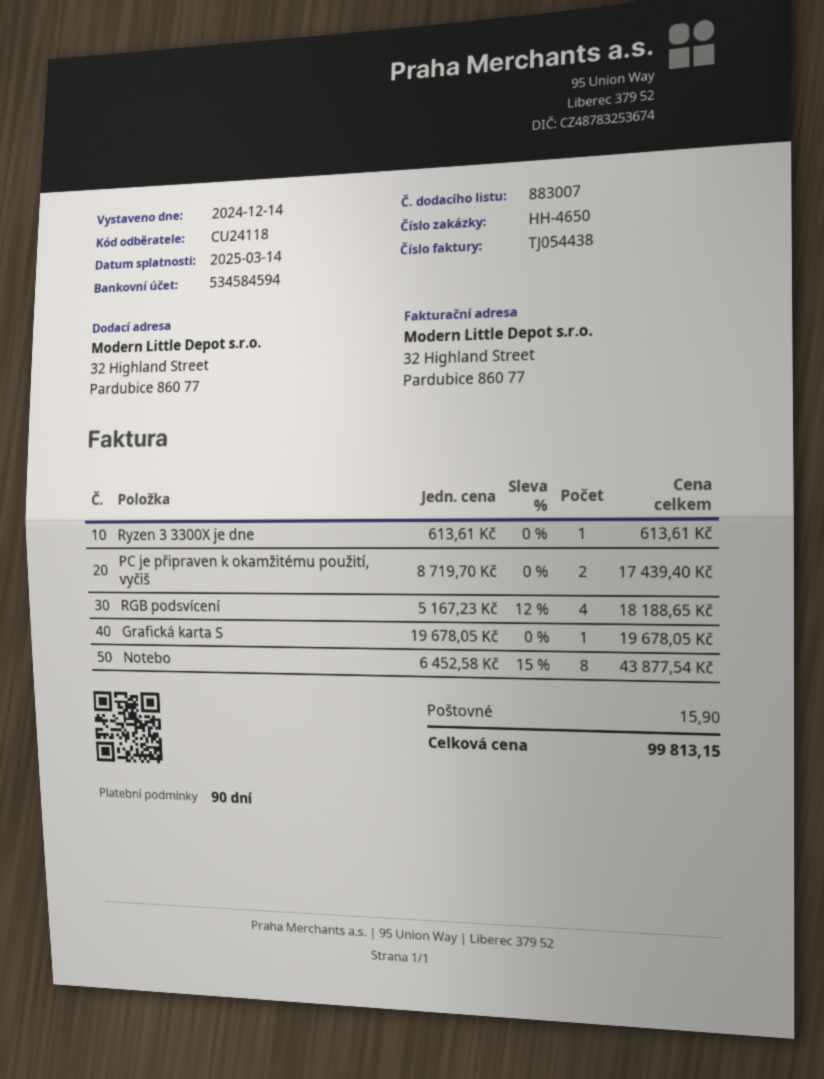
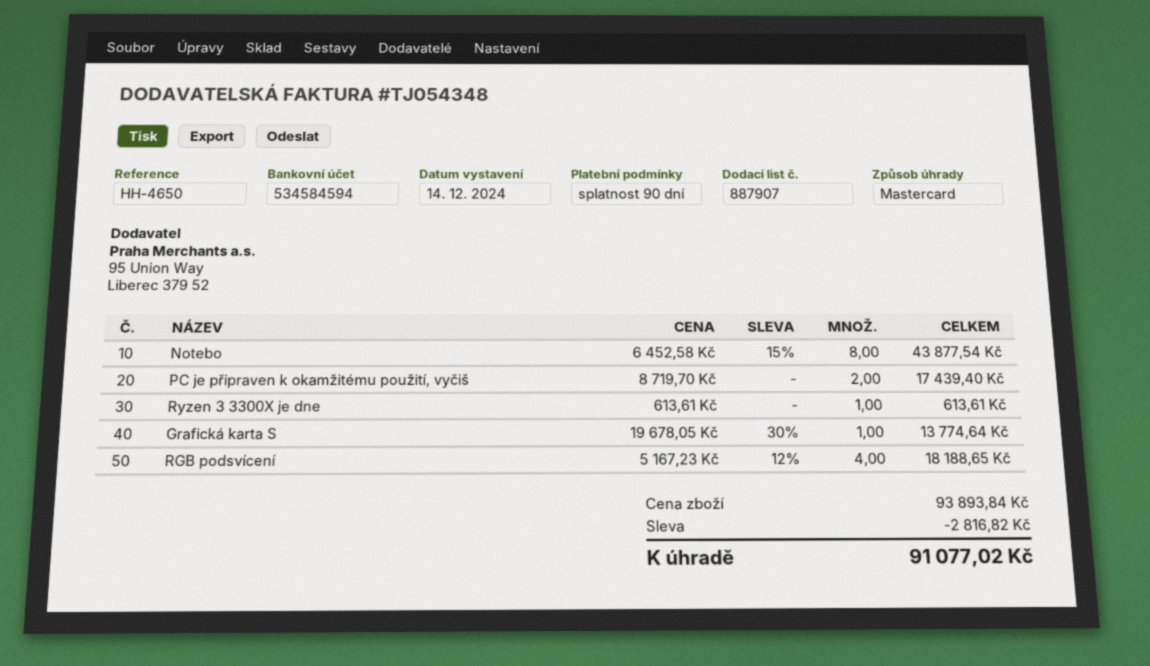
delivery note number: 883007 -> 887907
invoice number: TJ054438 -> TJ054348
Grafická karta S: 1 x 19678.05 = 19678.05 -> 1 x 19678.05 - 30% = 13774.64
discount: none -> 2816.82
shipping: 15.90 -> none
total: 99813.15 -> 91077.02

